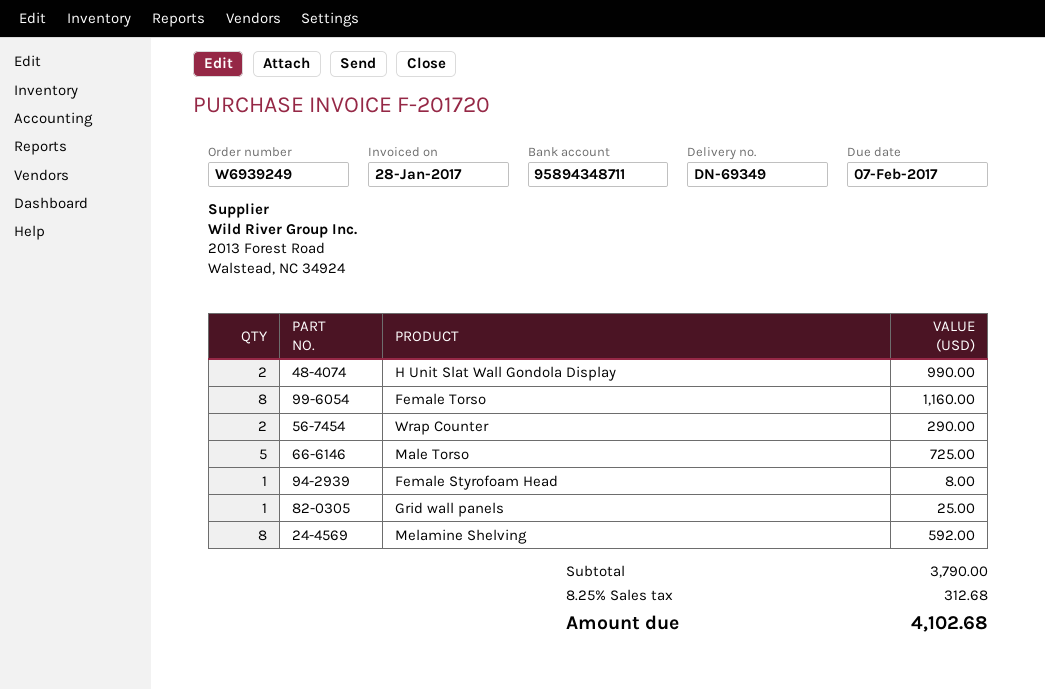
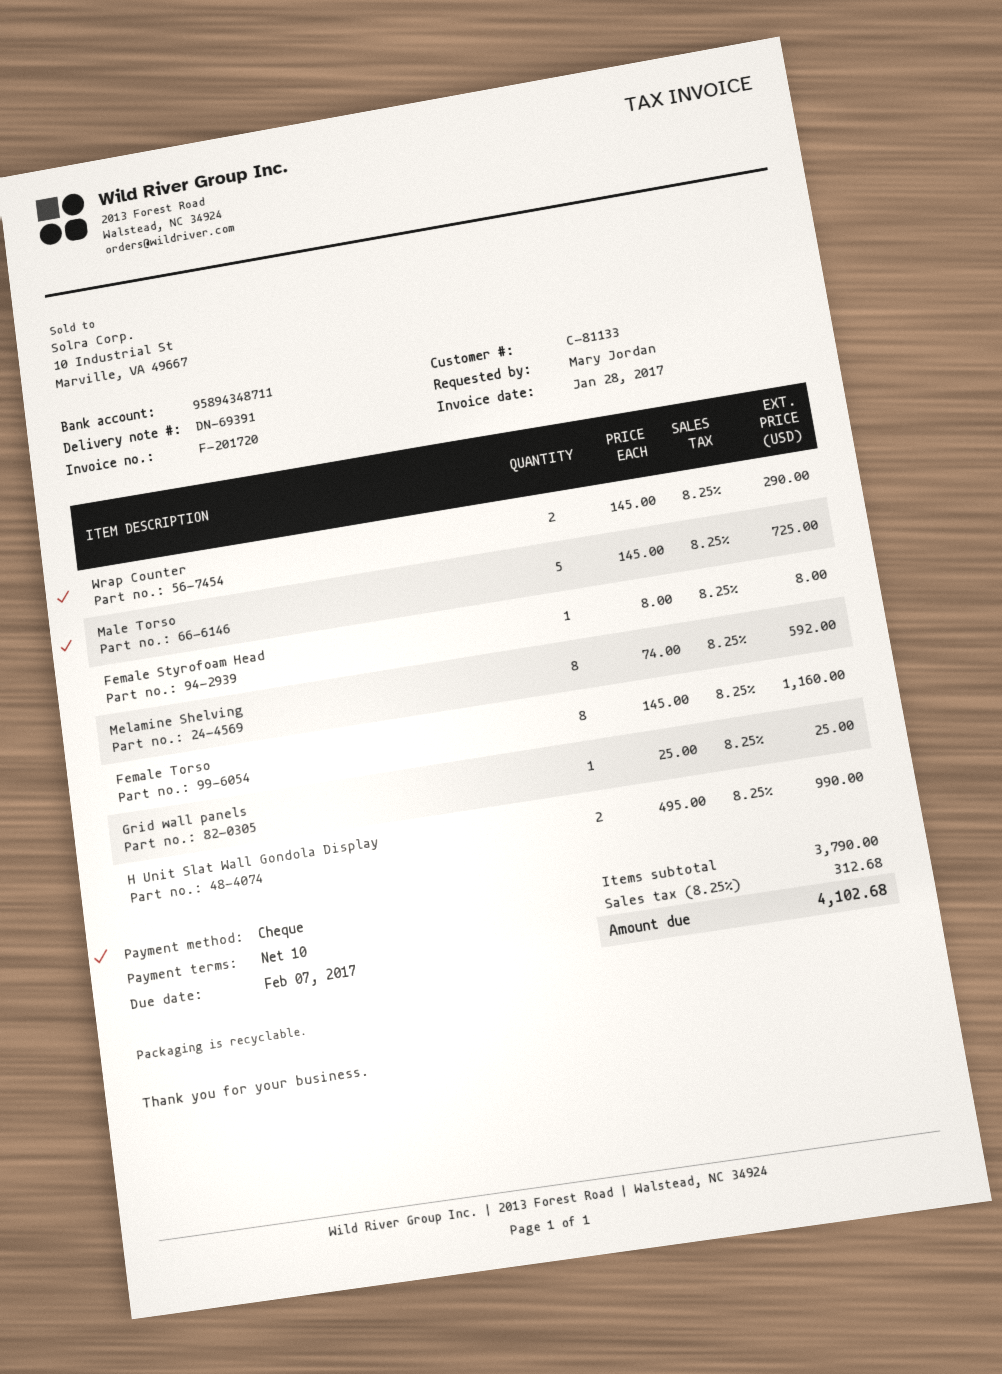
delivery note number: DN-69349 -> DN-69391

